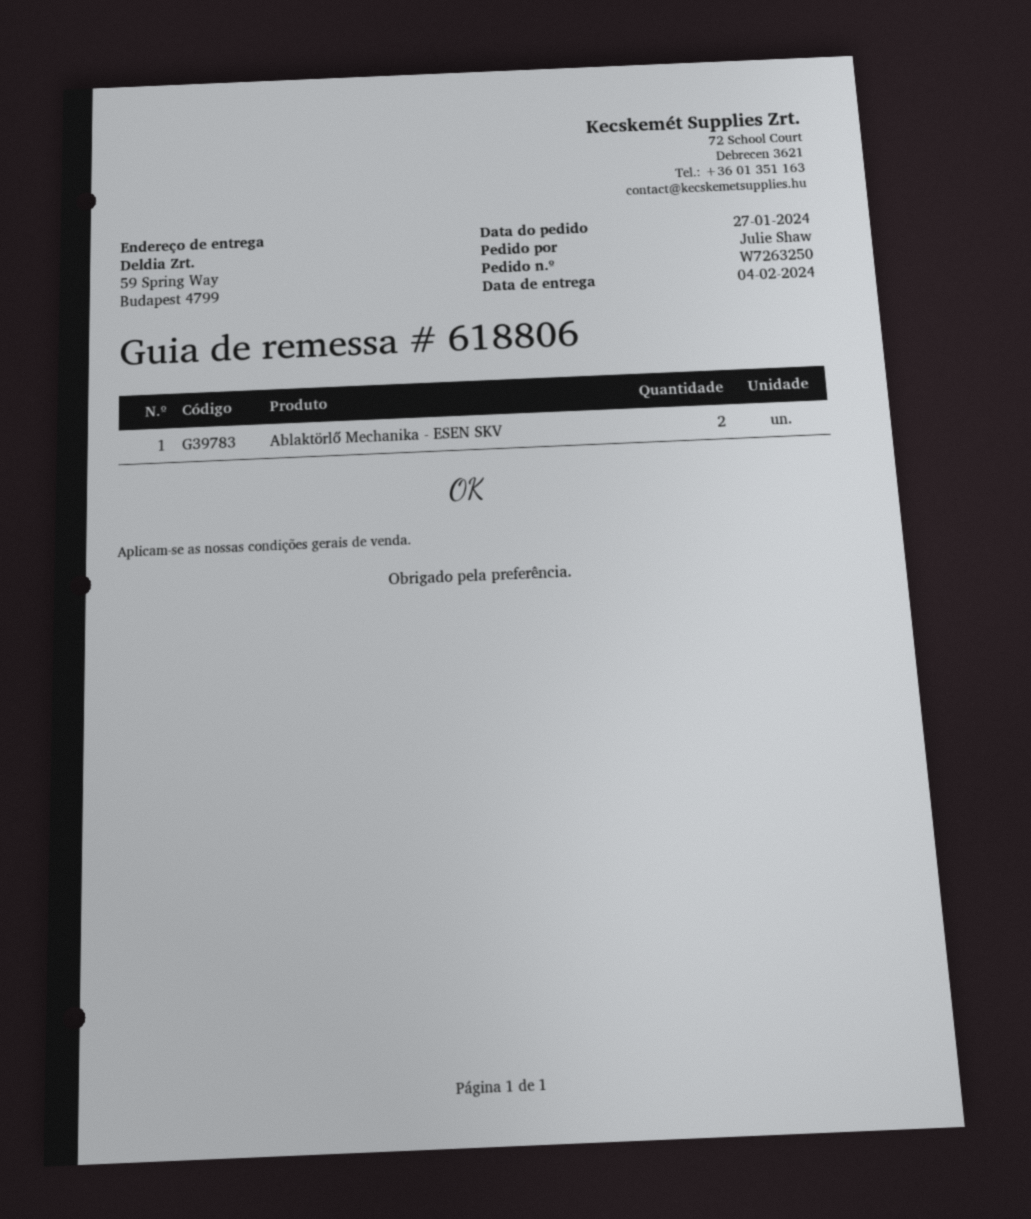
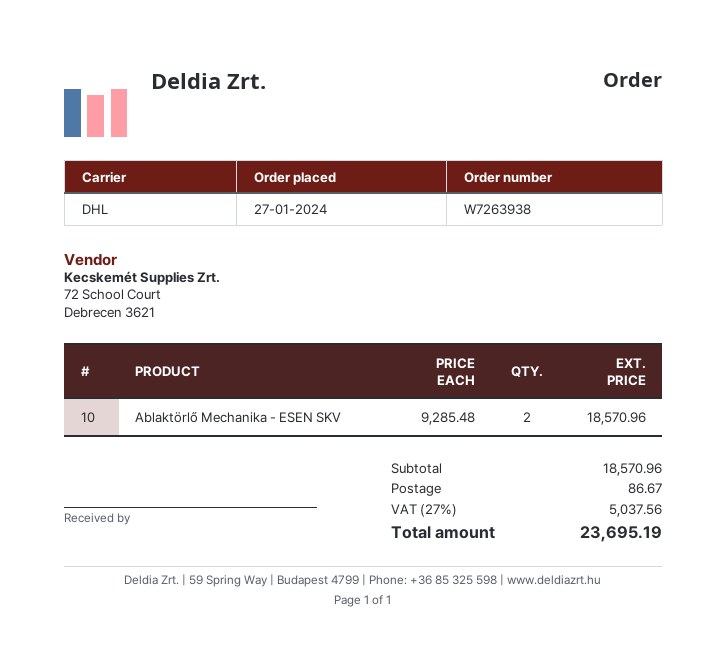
order number: W7263250 -> W7263938

